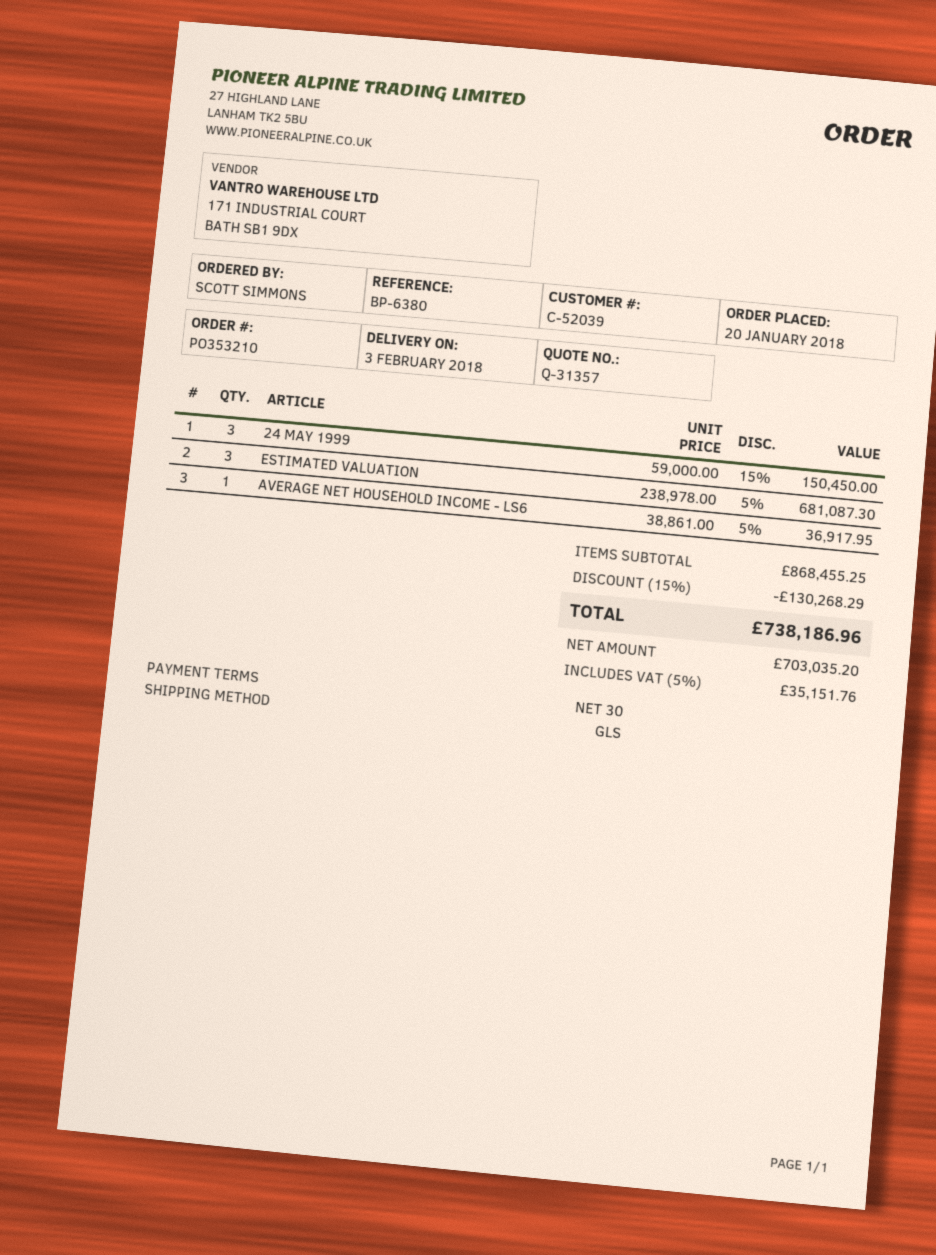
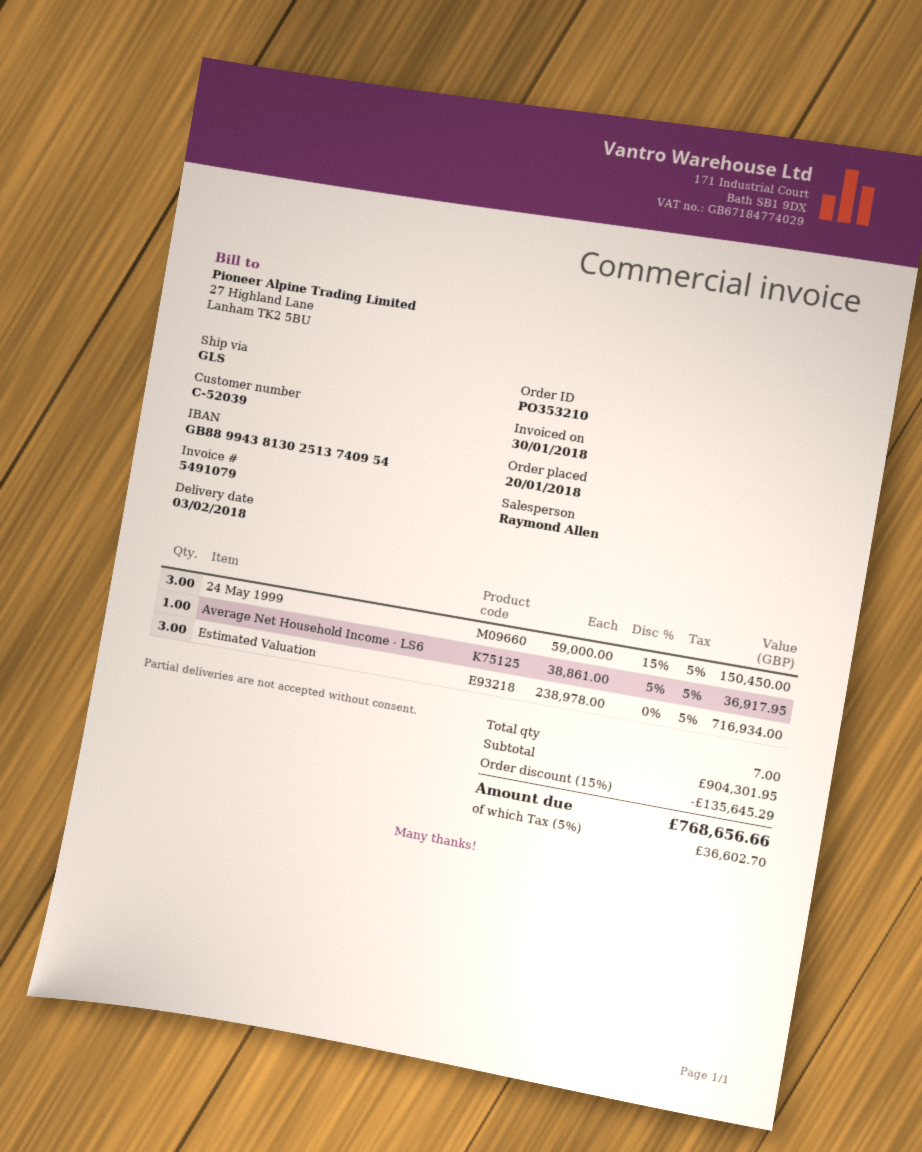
ESTIMATED VALUATION: 3 x 238978.00 - 5% = 681087.30 -> 3 x 238978.00 = 716934.00
subtotal: 868455.25 -> 904301.95
discount: 15% = 130268.29 -> 15% = 135645.29
tax: 5% = 35151.76 -> 5% = 36602.70
total: 738186.96 -> 768656.66

